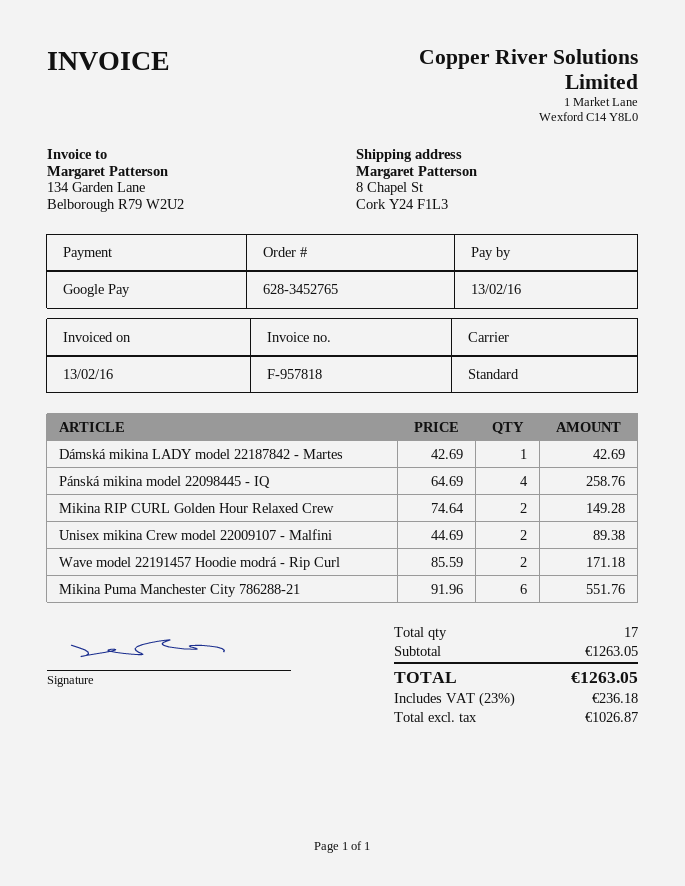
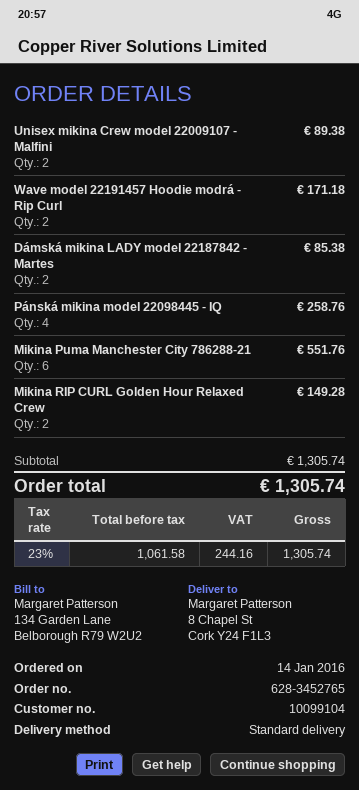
Dámská mikina LADY model 22187842 - Martes: 1 for 42.69 -> 2 for 85.38
subtotal: 1263.05 -> 1305.74
net: 1026.87 -> 1061.58
tax: 23% = 236.18 -> 23% = 244.16
total: 1263.05 -> 1305.74

